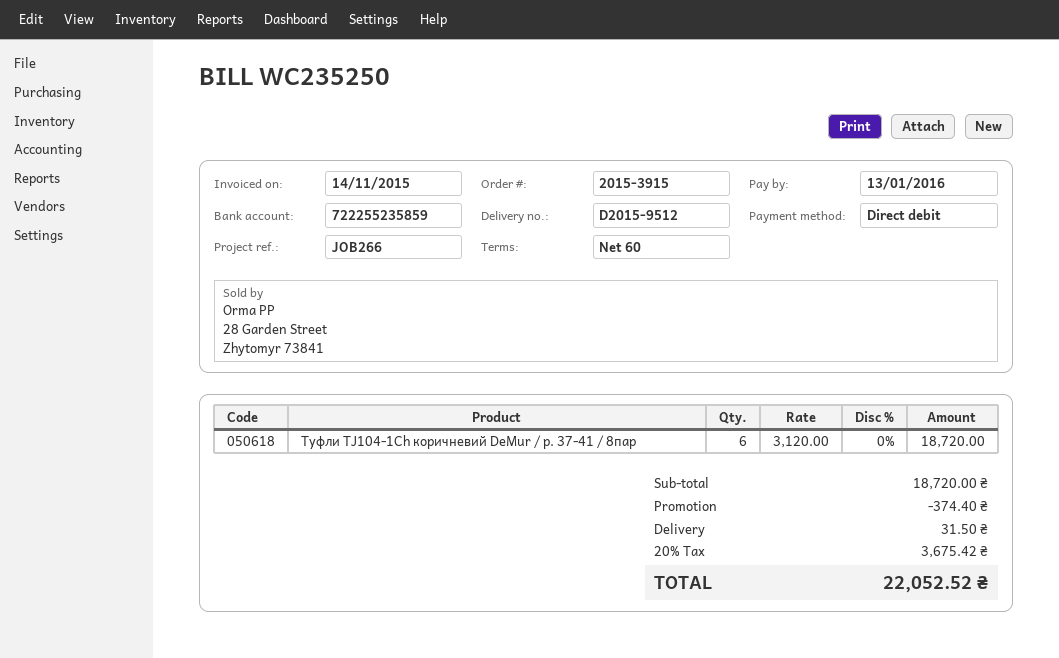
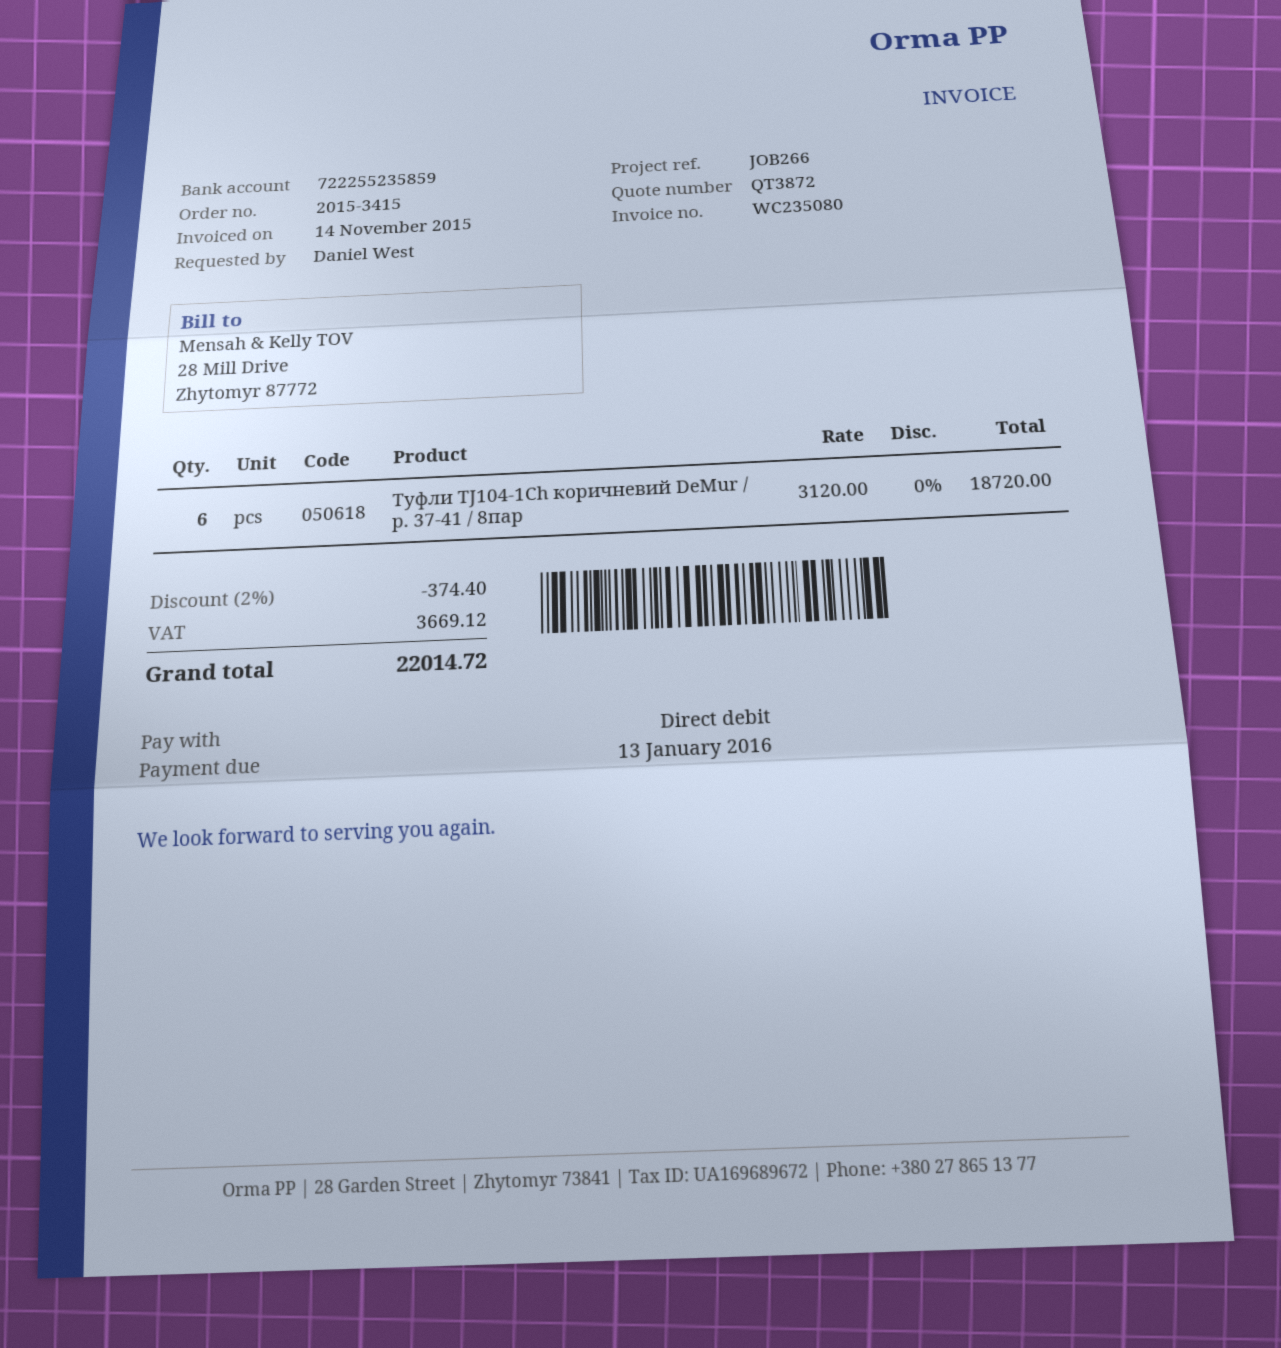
order number: 2015-3915 -> 2015-3415
invoice number: WC235250 -> WC235080
shipping: 31.50 -> none
tax: 3675.42 -> 3669.12
total: 22052.52 -> 22014.72

